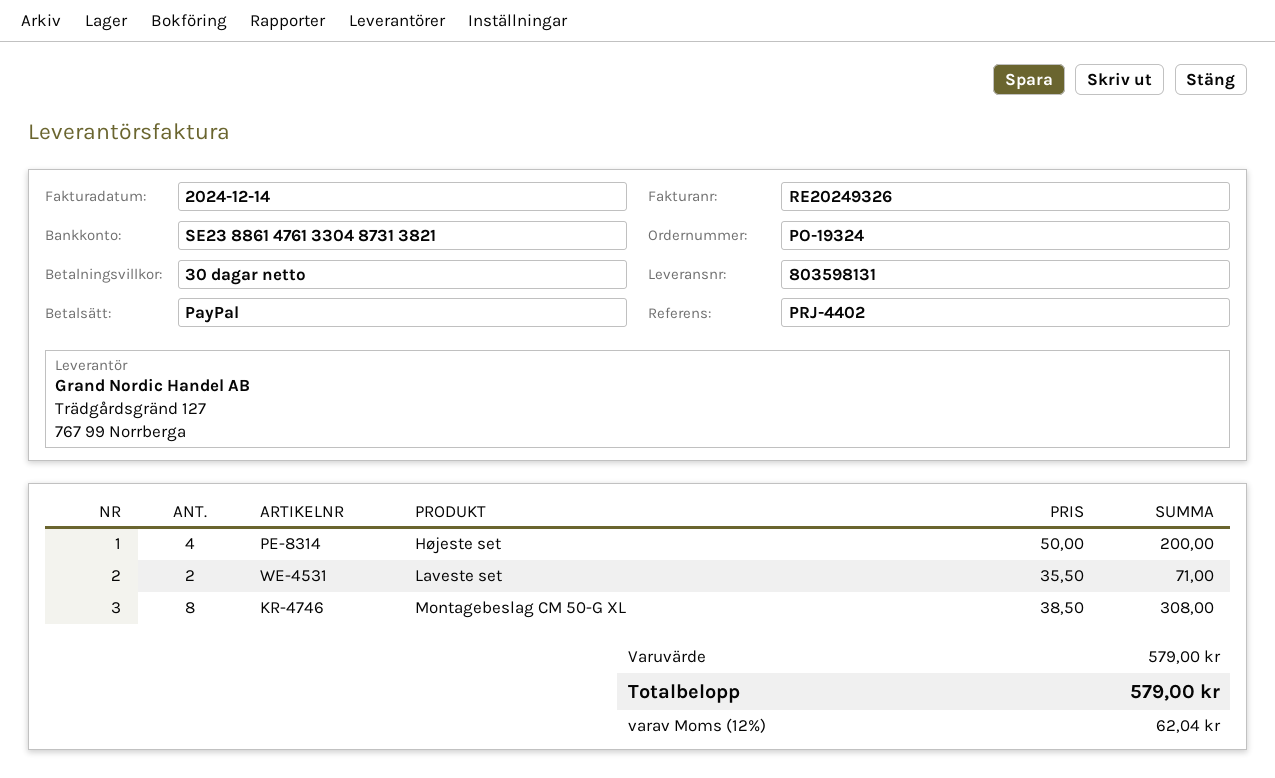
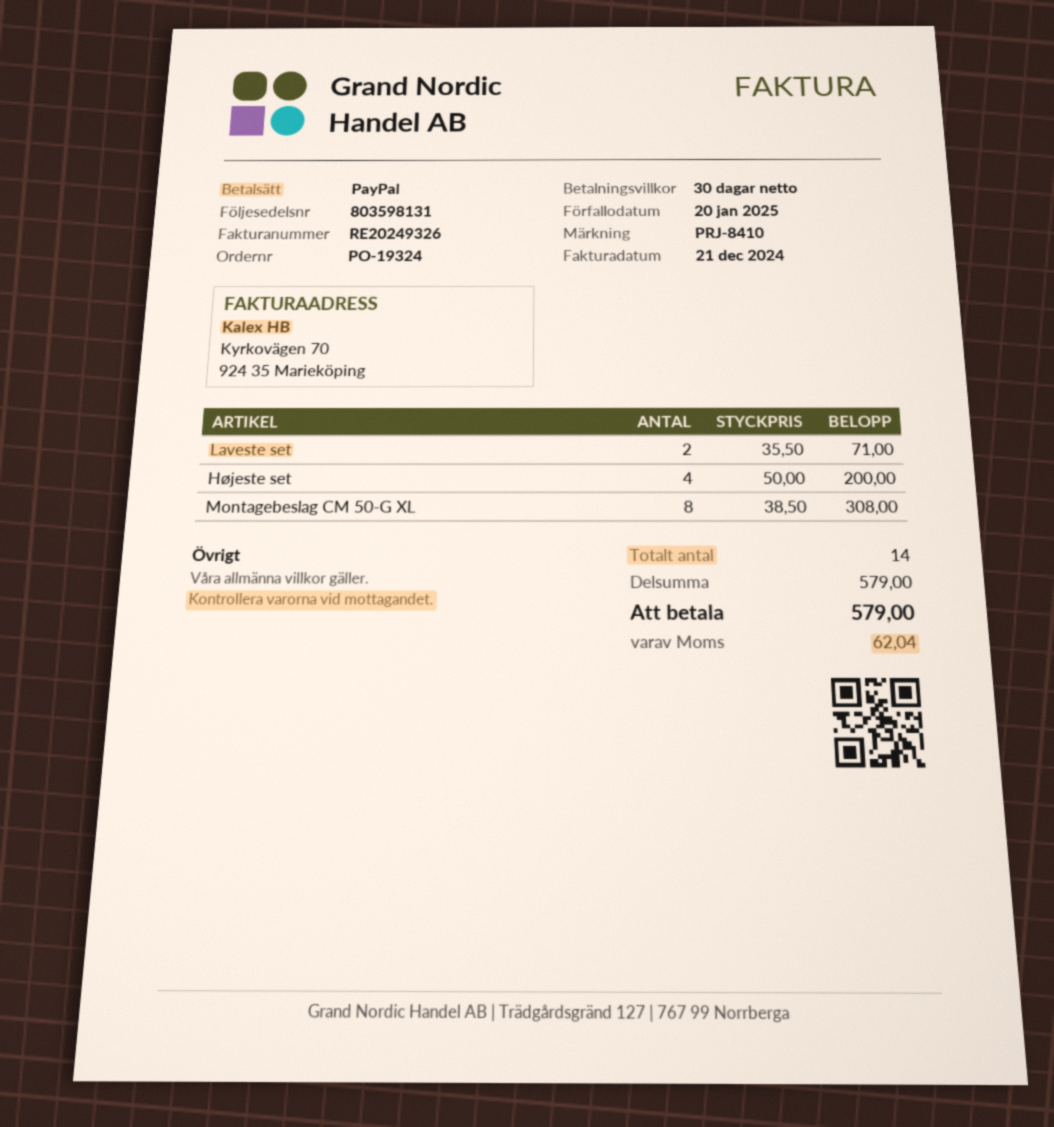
invoice date: 2024-12-14 -> 2024-12-21
reference: PRJ-4402 -> PRJ-8410

